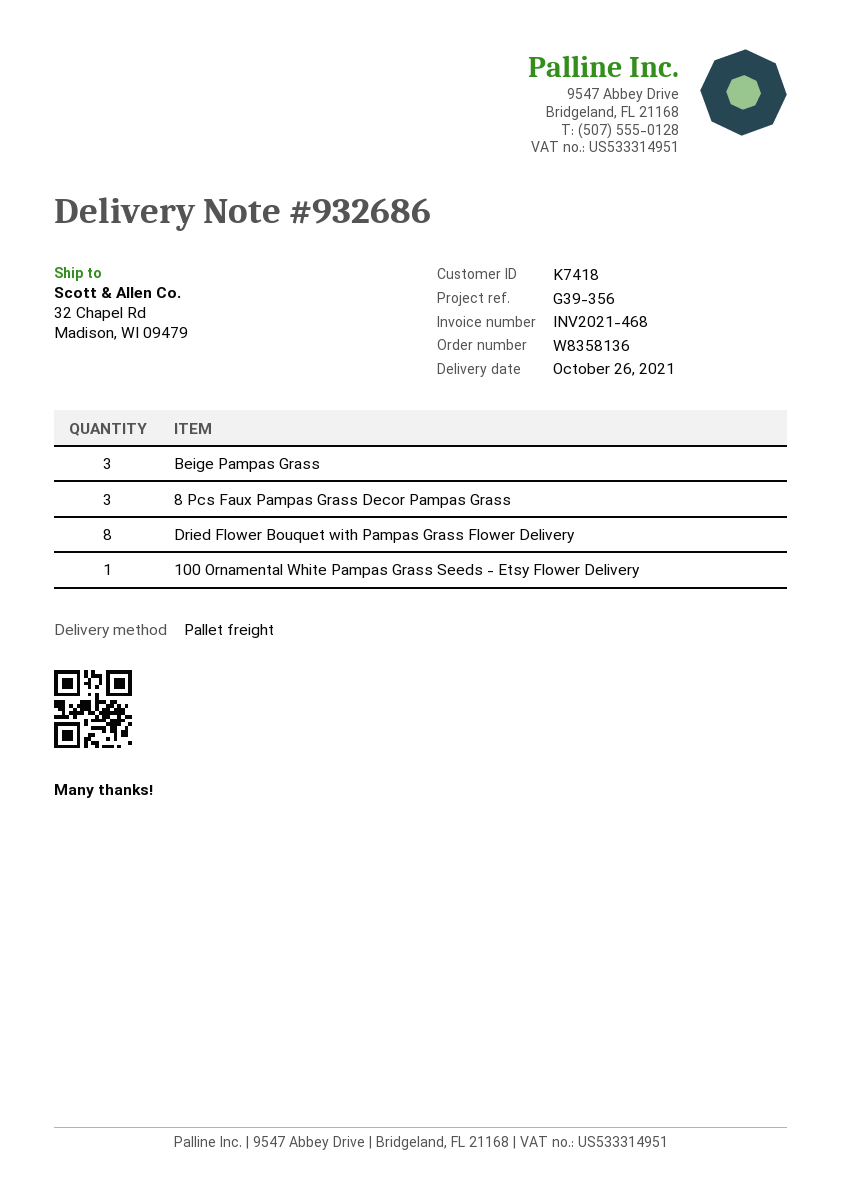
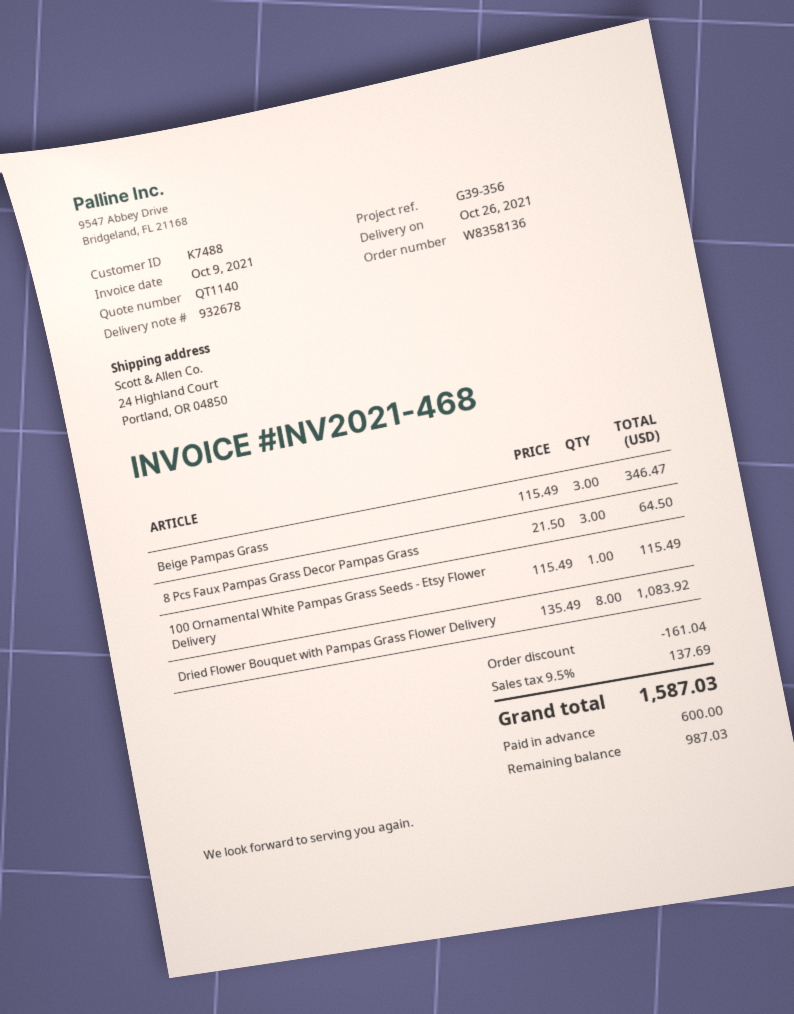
delivery note number: 932686 -> 932678
customer number: K7418 -> K7488
ship to: 32 Chapel Rd, Madison, WI 09479 -> 24 Highland Court, Portland, OR 04850

